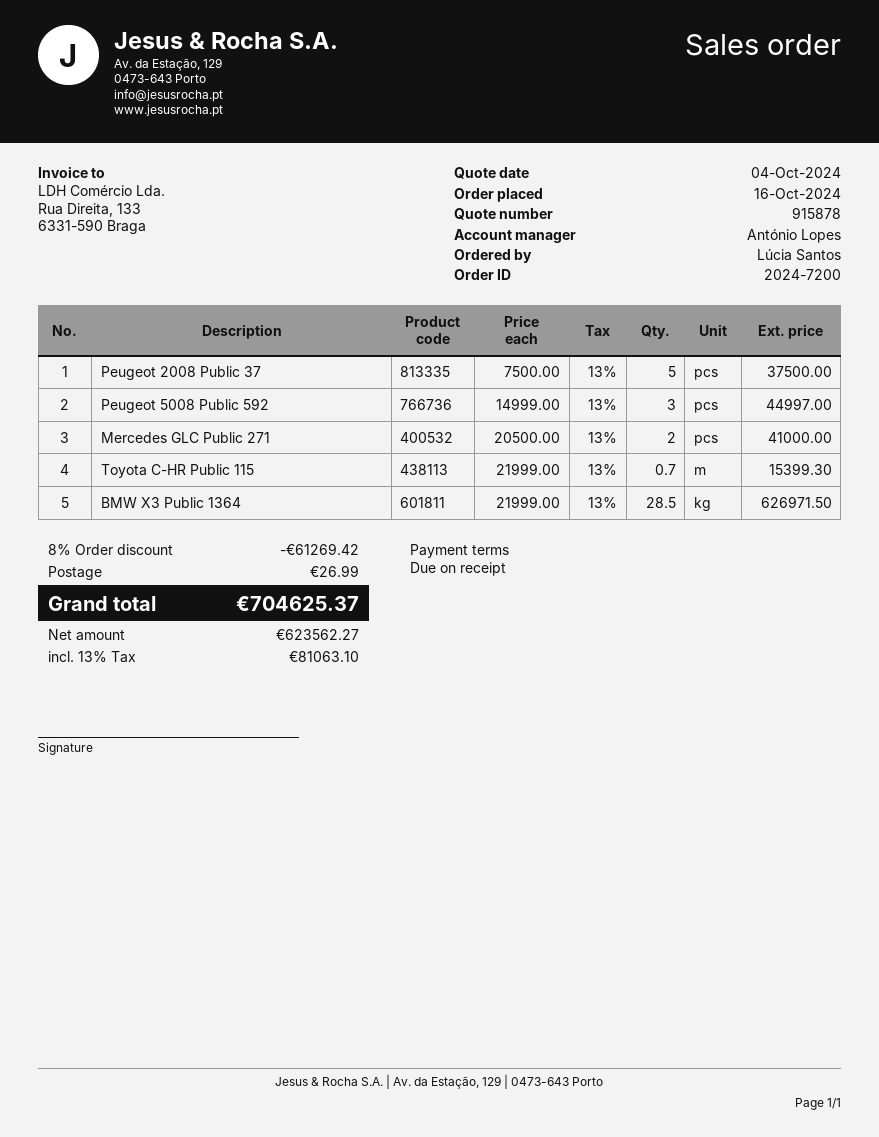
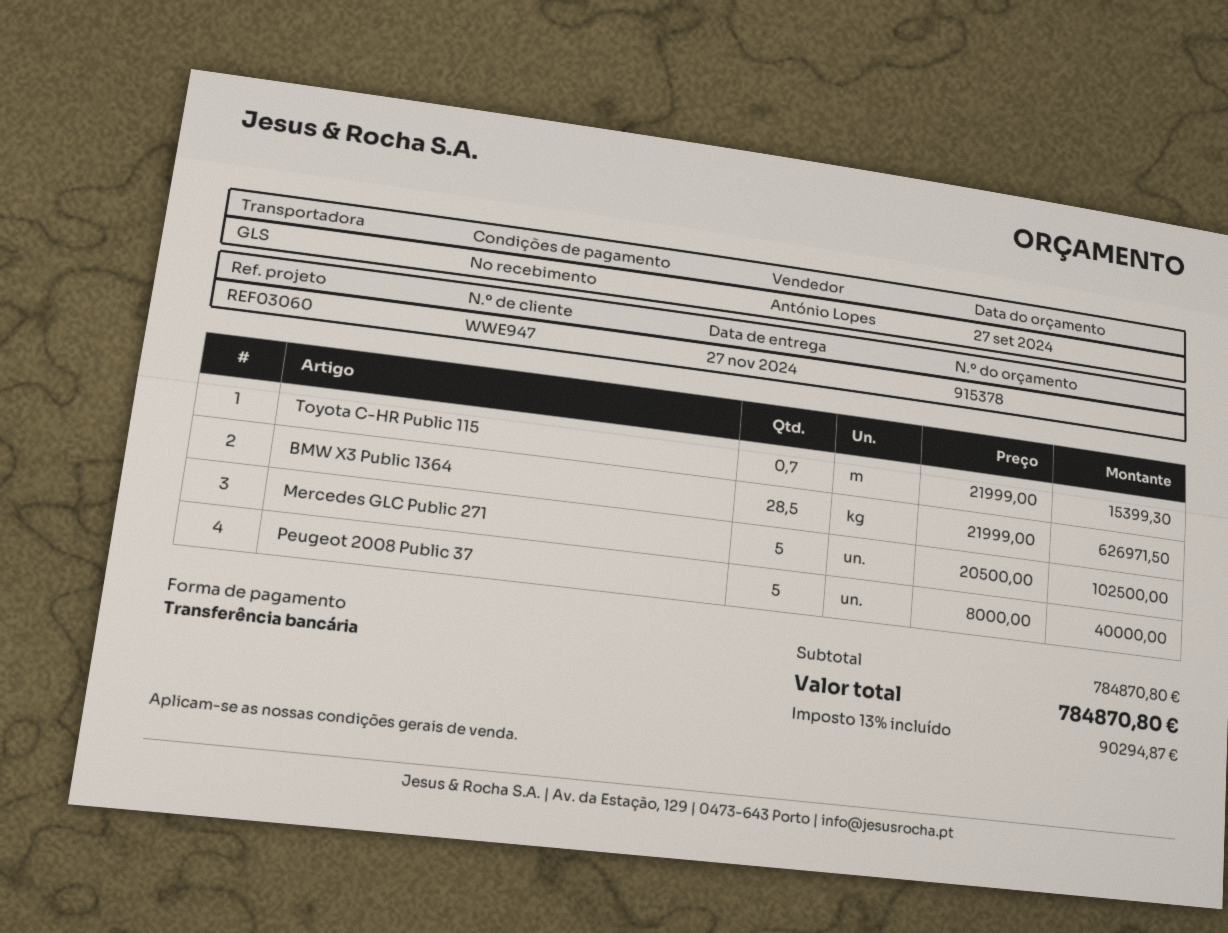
quote number: 915878 -> 915378
quote date: 2024-10-04 -> 2024-09-27
Peugeot 2008 Public 37: 5 x 7500.00 = 37500.00 -> 5 x 8000.00 = 40000.00
Peugeot 5008 Public 592: 3 x 14999.00 = 44997.00 -> none
Mercedes GLC Public 271: 2 x 20500.00 = 41000.00 -> 5 x 20500.00 = 102500.00
discount: 8% = 61269.42 -> none
shipping: 26.99 -> none
tax: 13% = 81063.10 -> 13% = 90294.87
total: 704625.37 -> 784870.80

